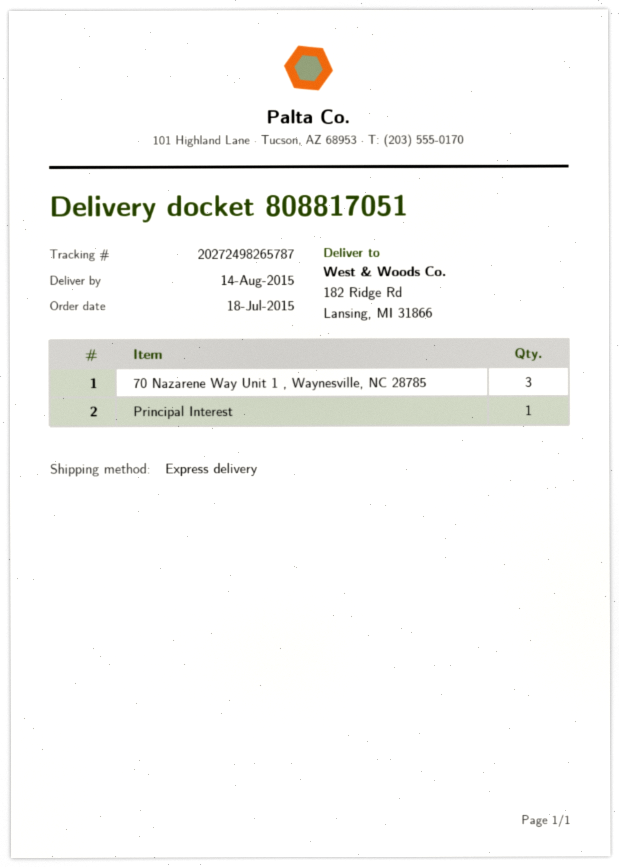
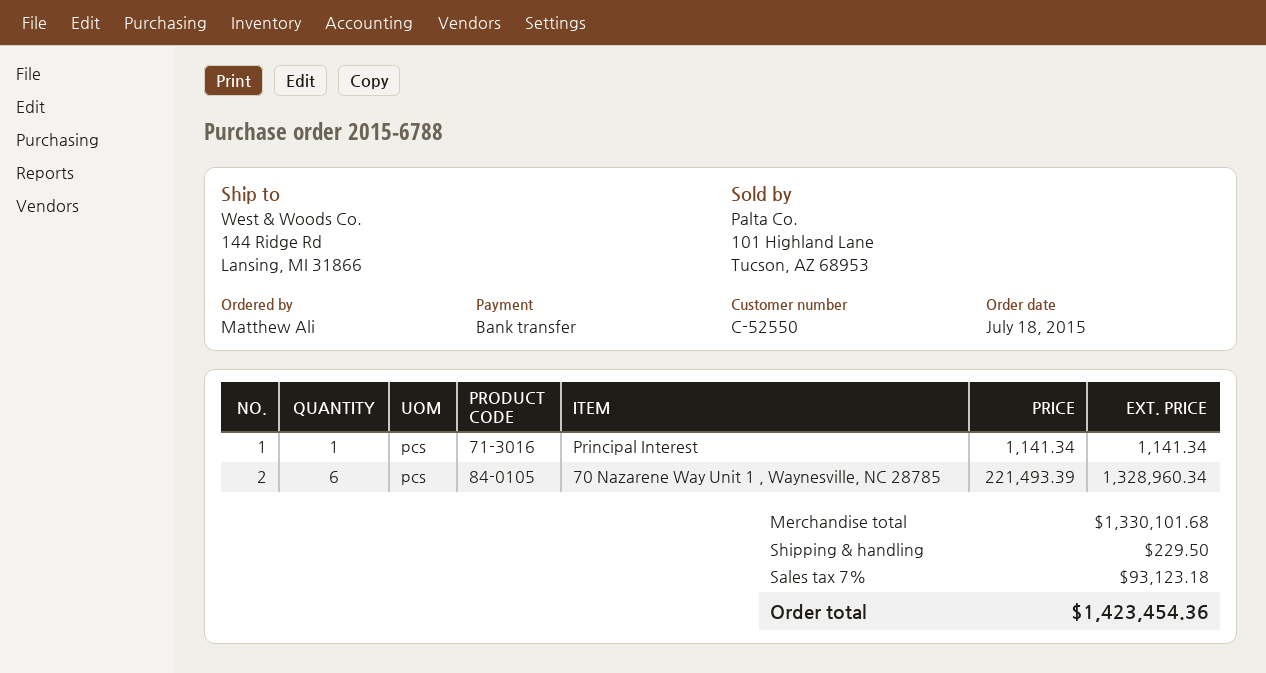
ship to: 182 Ridge Rd, Lansing, MI 31866 -> 144 Ridge Rd, Lansing, MI 31866
70 Nazarene Way Unit 1 , Waynesville, NC 28785: 3 -> 6

